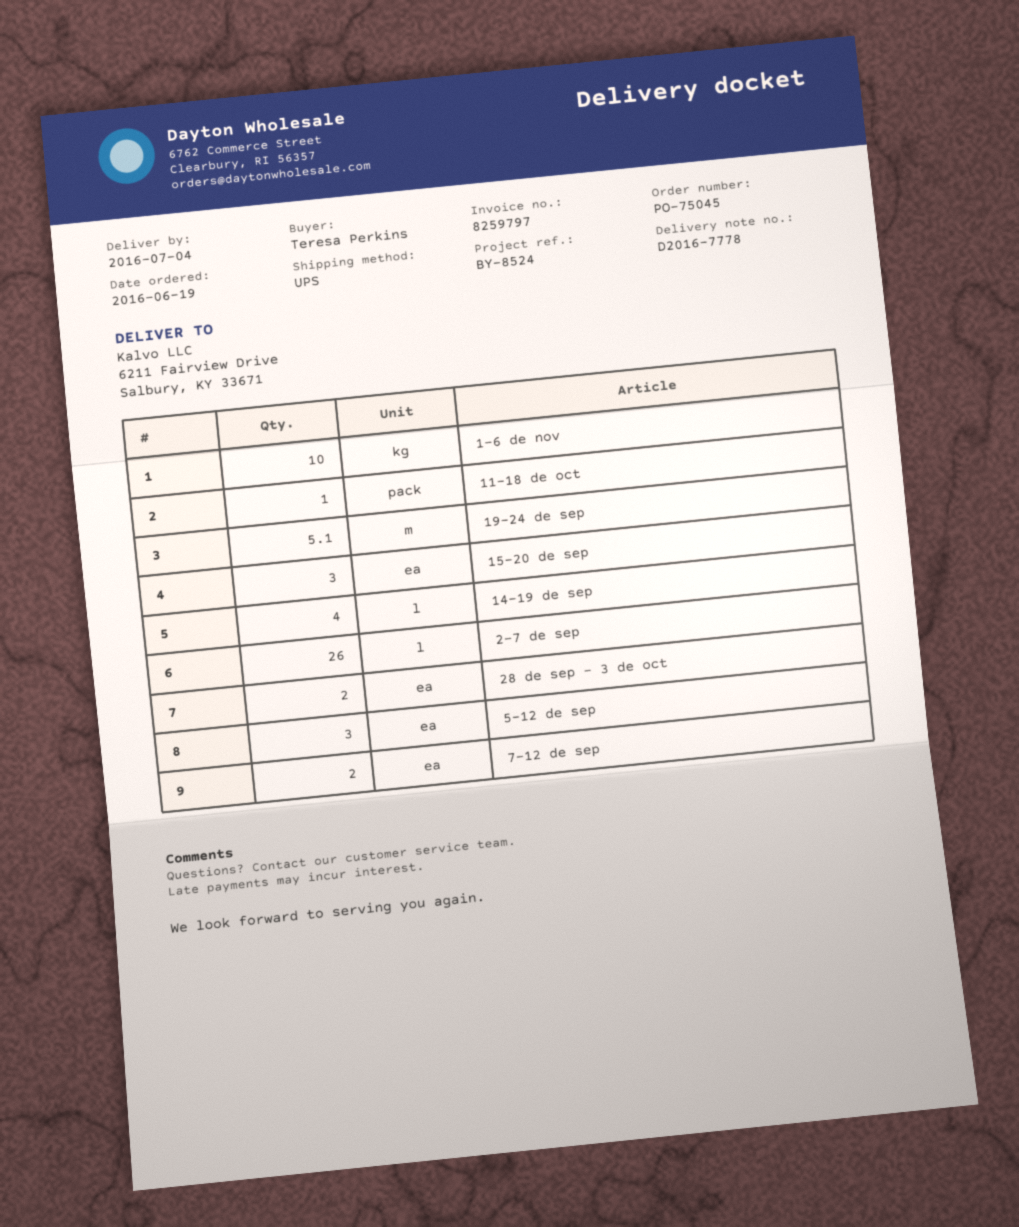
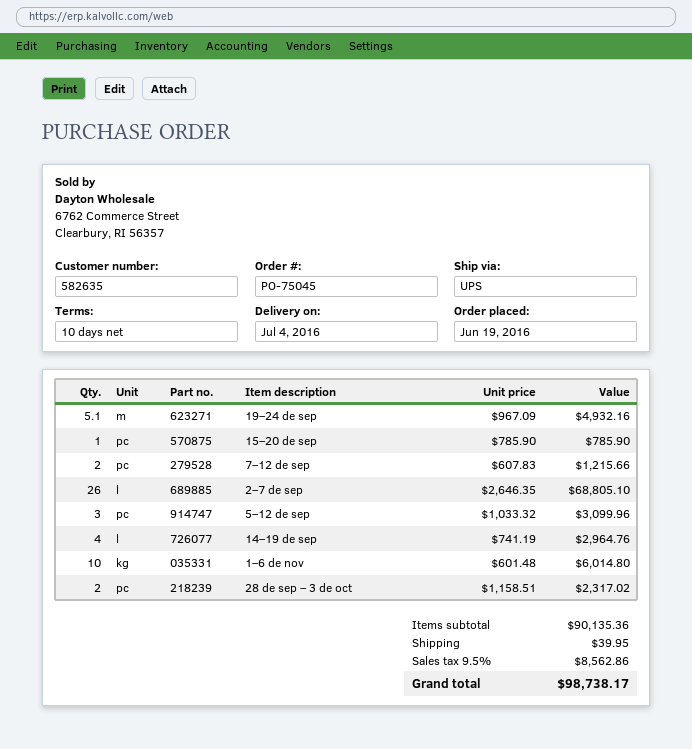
11–18 de oct: 1 -> none
15–20 de sep: 3 -> 1

